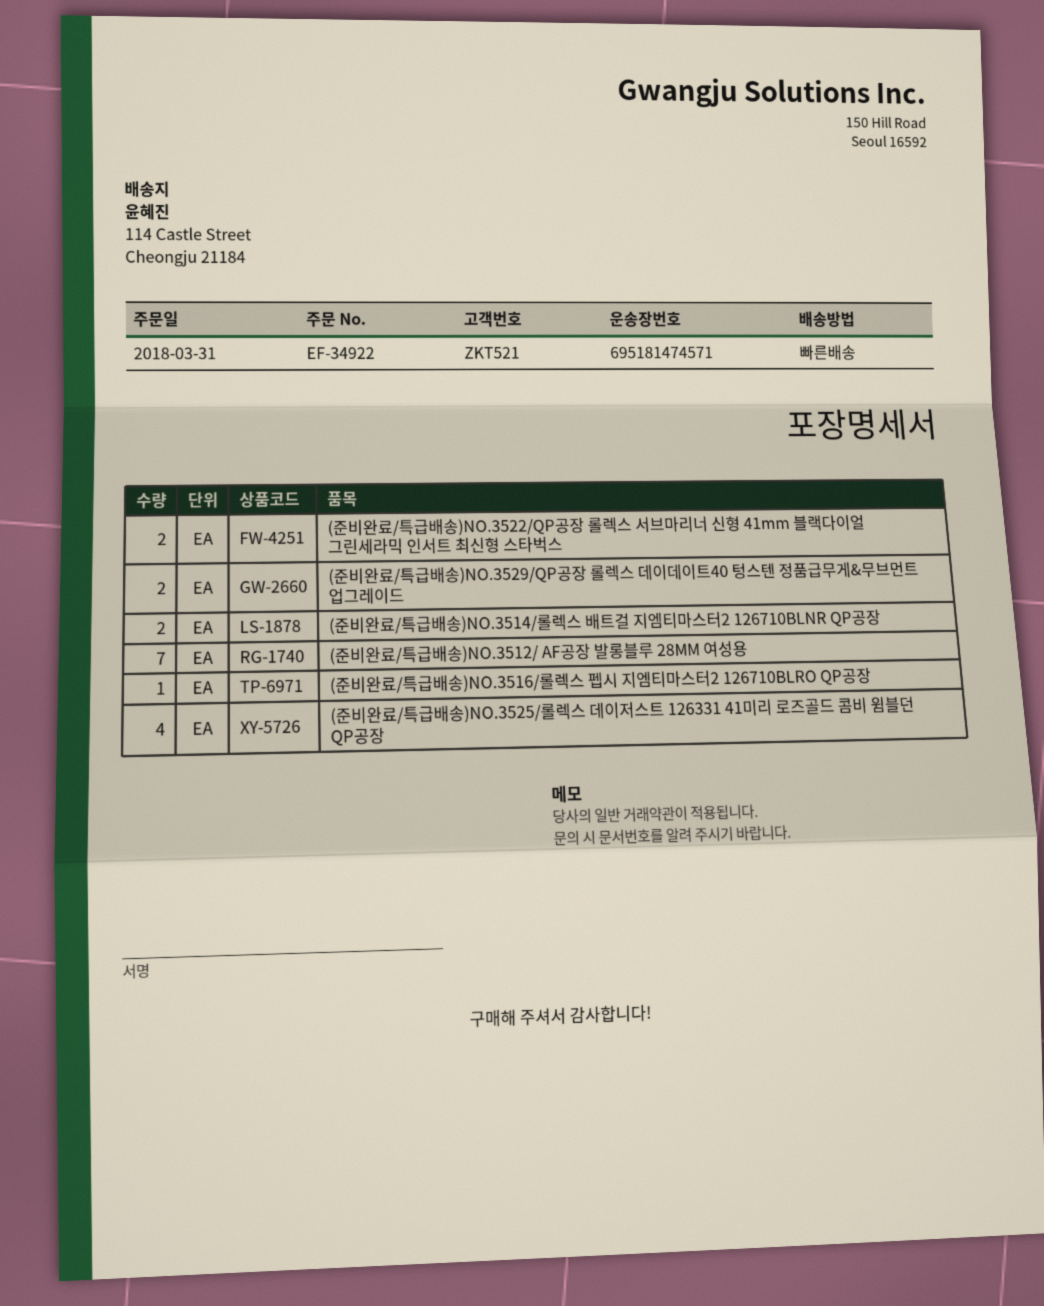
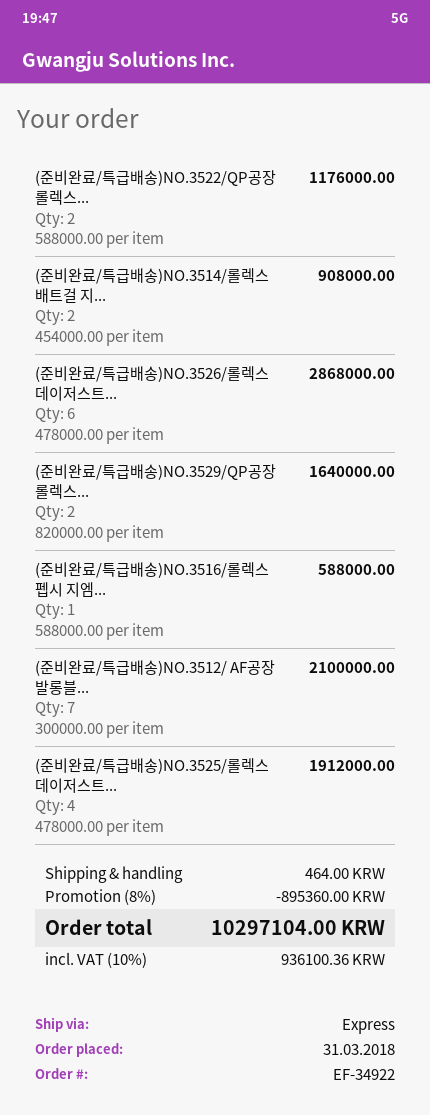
(준비완료/특급배송)NO.3526/롤렉스 데이저스트...: none -> 6

